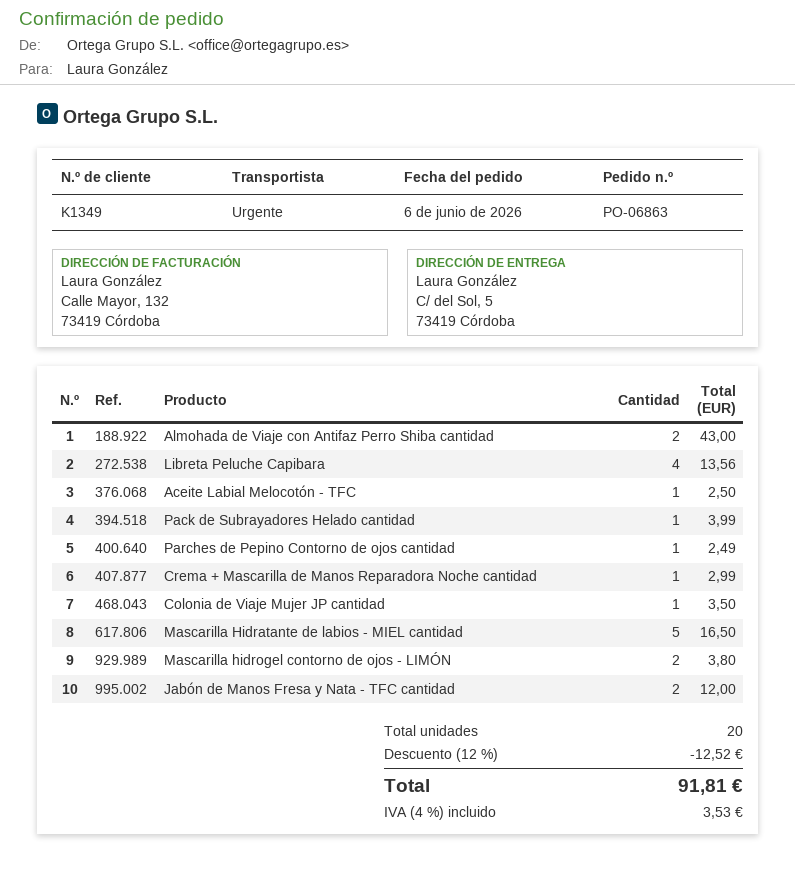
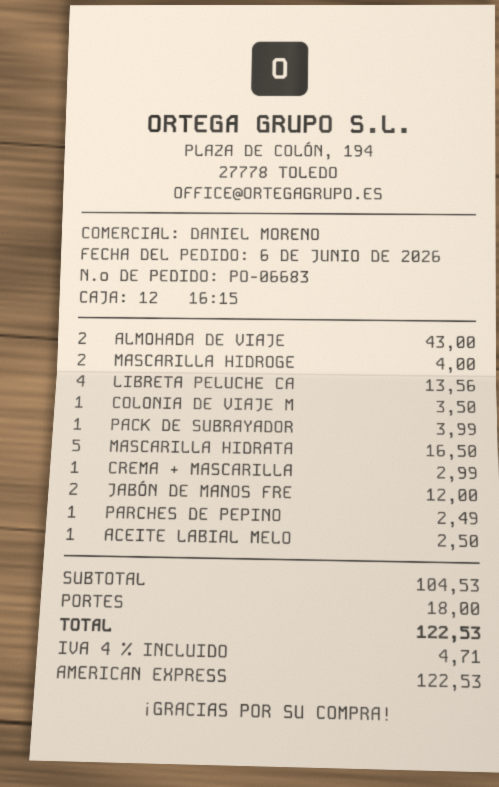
order number: PO-06863 -> PO-06683
Mascarilla hidrogel contorno de ojos - LIMÓN: 2 for 3.80 -> 2 for 4.00
discount: 12% = 12.52 -> none
shipping: none -> 18.00
tax: 4% = 3.53 -> 4% = 4.71
total: 91.81 -> 122.53

